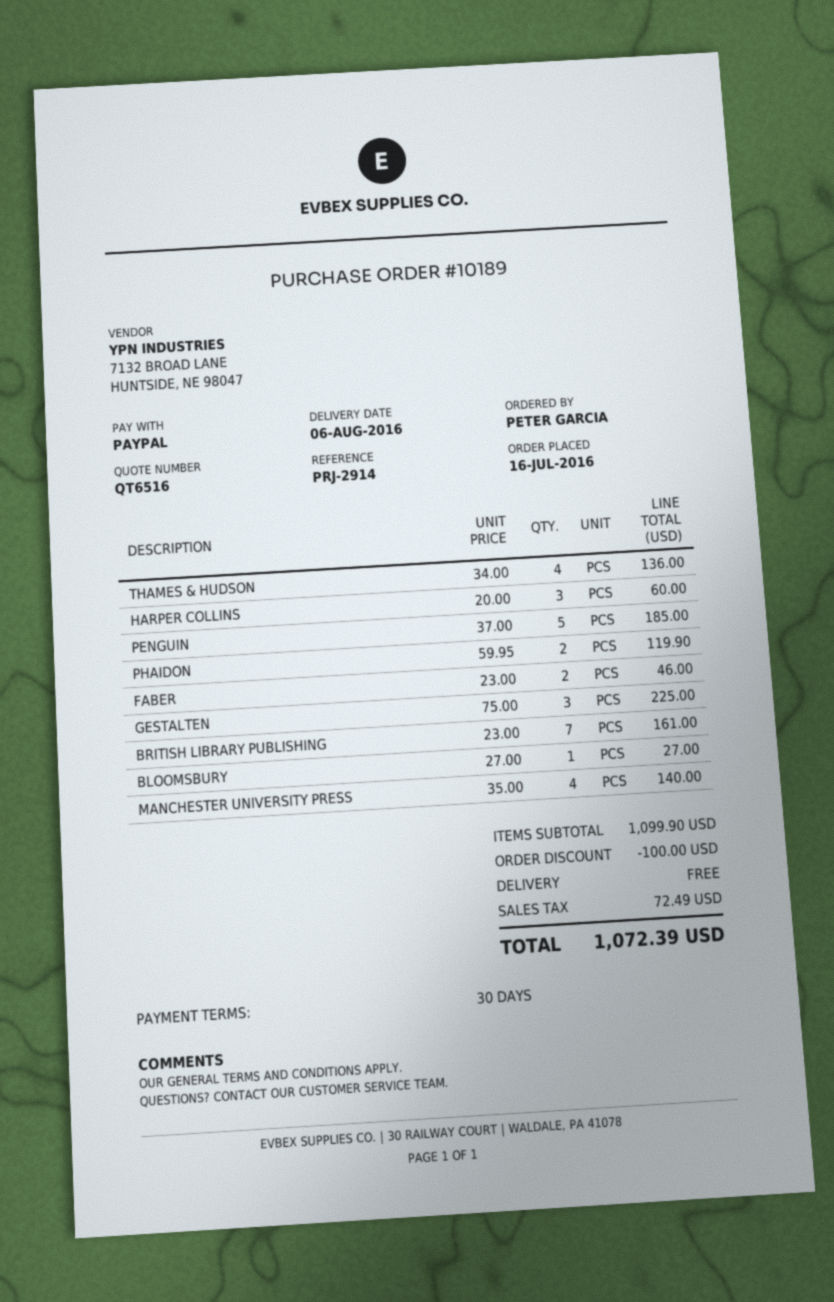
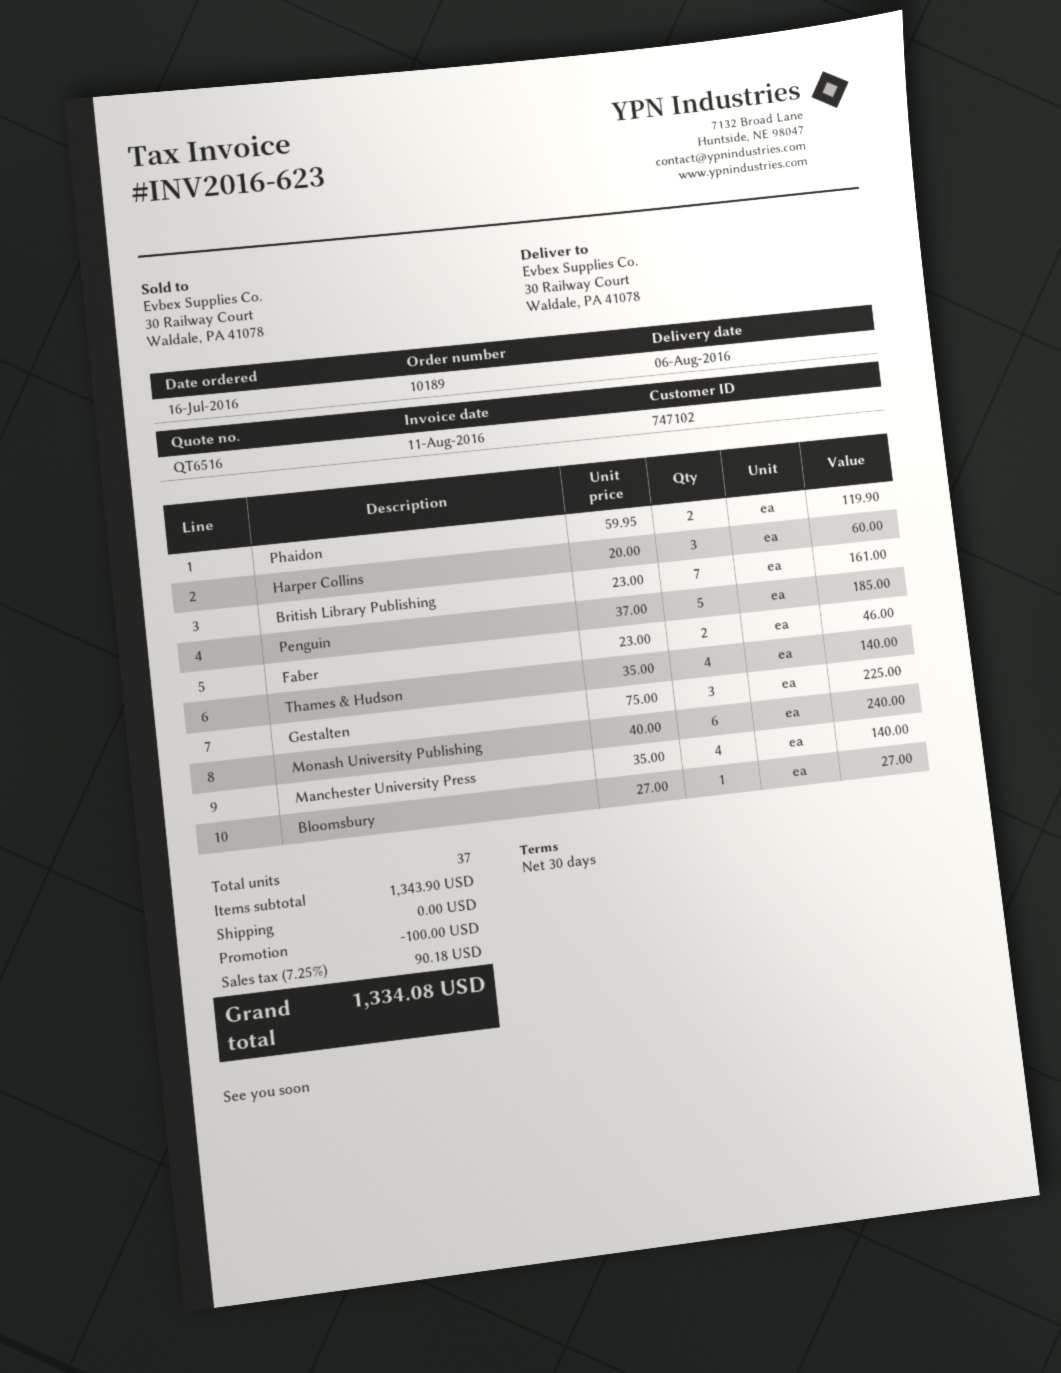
THAMES & HUDSON: 4 x 34.00 = 136.00 -> 4 x 35.00 = 140.00
Monash University Publishing: none -> 6 x 40.00 = 240.00
subtotal: 1099.90 -> 1343.90
tax: 72.49 -> 90.18
total: 1072.39 -> 1334.08

